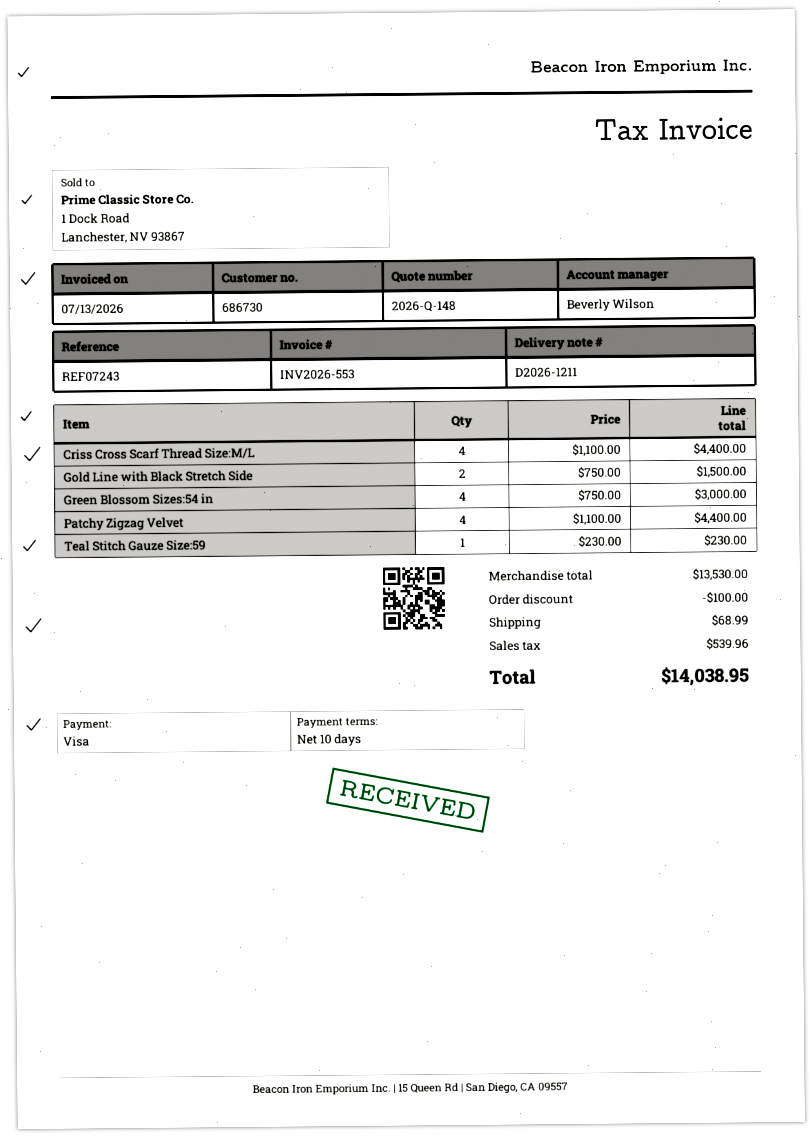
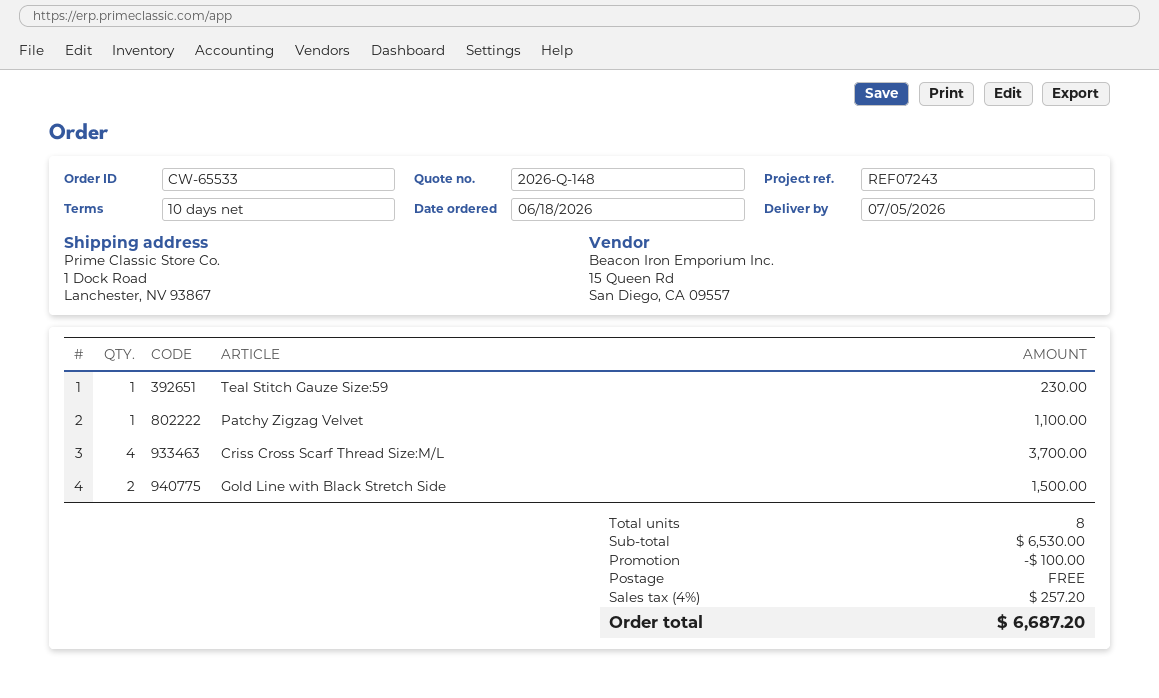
Criss Cross Scarf Thread Size:M/L: 4 for 4400.00 -> 4 for 3700.00
Green Blossom Sizes:54 in: 4 for 3000.00 -> none
Patchy Zigzag Velvet: 4 for 4400.00 -> 1 for 1100.00
subtotal: 13530.00 -> 6530.00
shipping: 68.99 -> 0.00
tax: 539.96 -> 257.20
total: 14038.95 -> 6687.20

